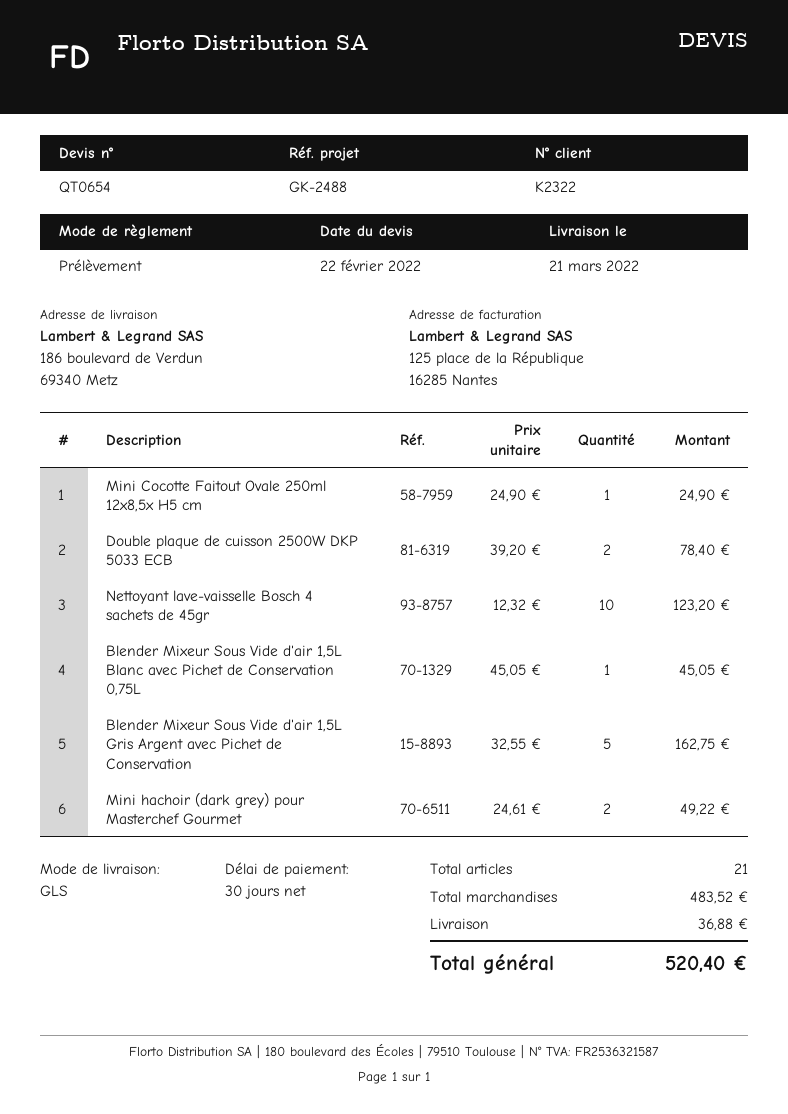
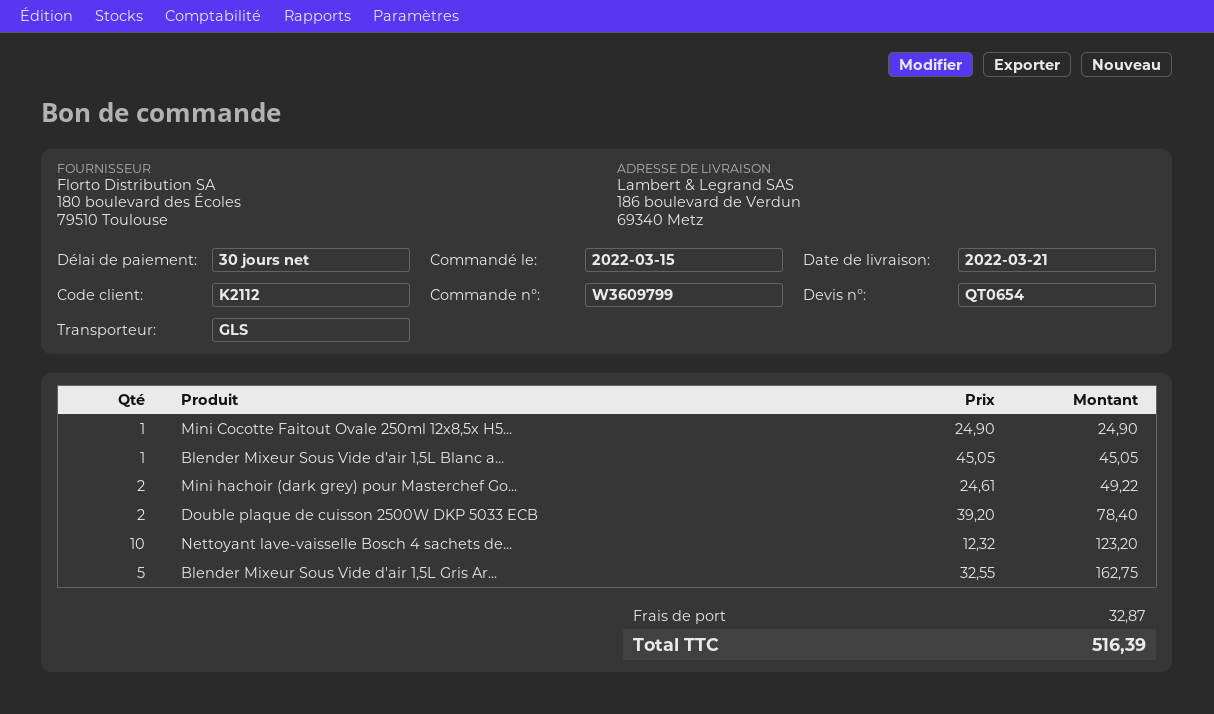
customer number: K2322 -> K2112
shipping: 36.88 -> 32.87
total: 520.40 -> 516.39

